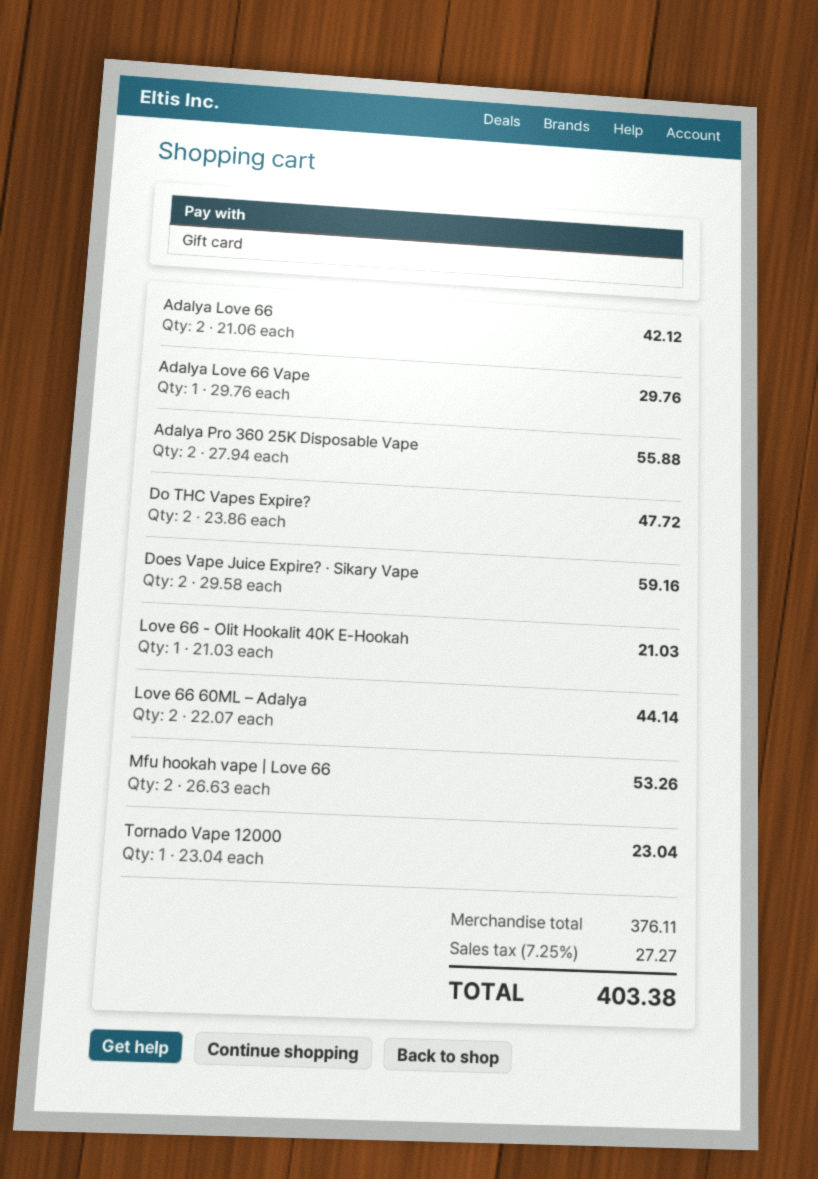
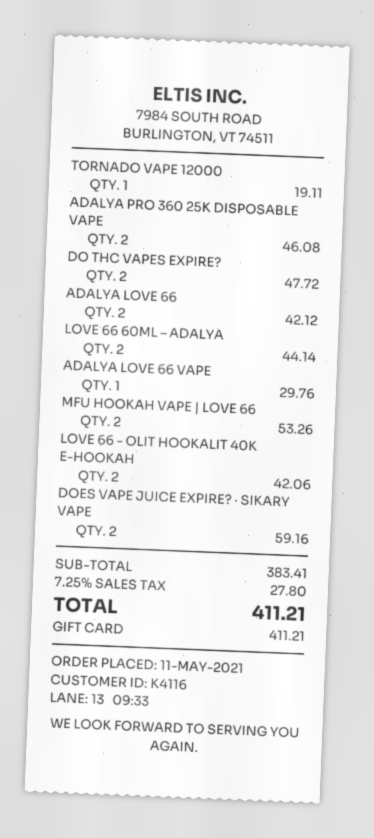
Adalya Pro 360 25K Disposable Vape: 2 for 55.88 -> 2 for 46.08
Love 66 - Olit Hookalit 40K E-Hookah: 1 for 21.03 -> 2 for 42.06
Tornado Vape 12000: 1 for 23.04 -> 1 for 19.11
subtotal: 376.11 -> 383.41
tax: 7.25% = 27.27 -> 7.25% = 27.80
total: 403.38 -> 411.21

